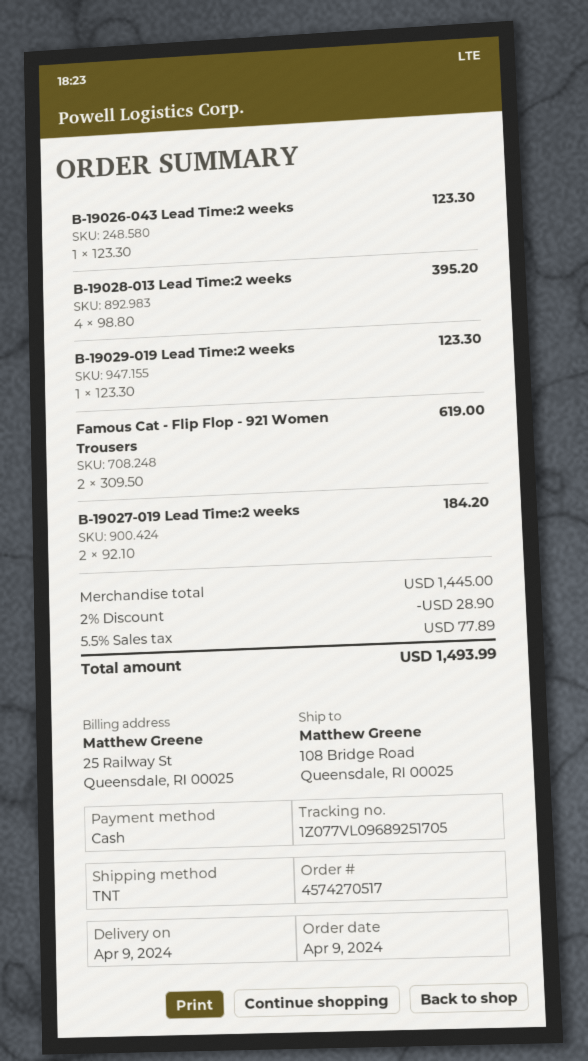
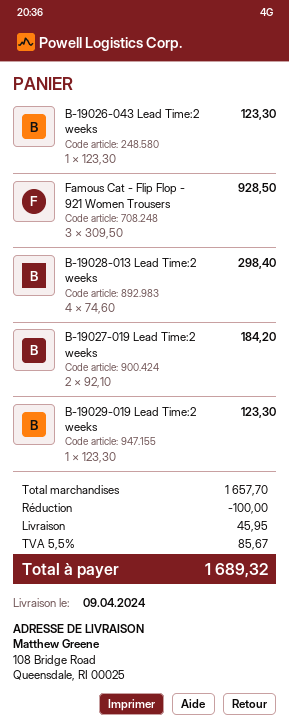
B-19028-013 Lead Time:2 weeks: 4 x 98.80 = 395.20 -> 4 x 74.60 = 298.40
Famous Cat - Flip Flop - 921 Women Trousers: 2 x 309.50 = 619.00 -> 3 x 309.50 = 928.50
subtotal: 1445.00 -> 1657.70
discount: 28.90 -> 100.00
shipping: none -> 45.95
tax: 5.5% = 77.89 -> 5.5% = 85.67
total: 1493.99 -> 1689.32

